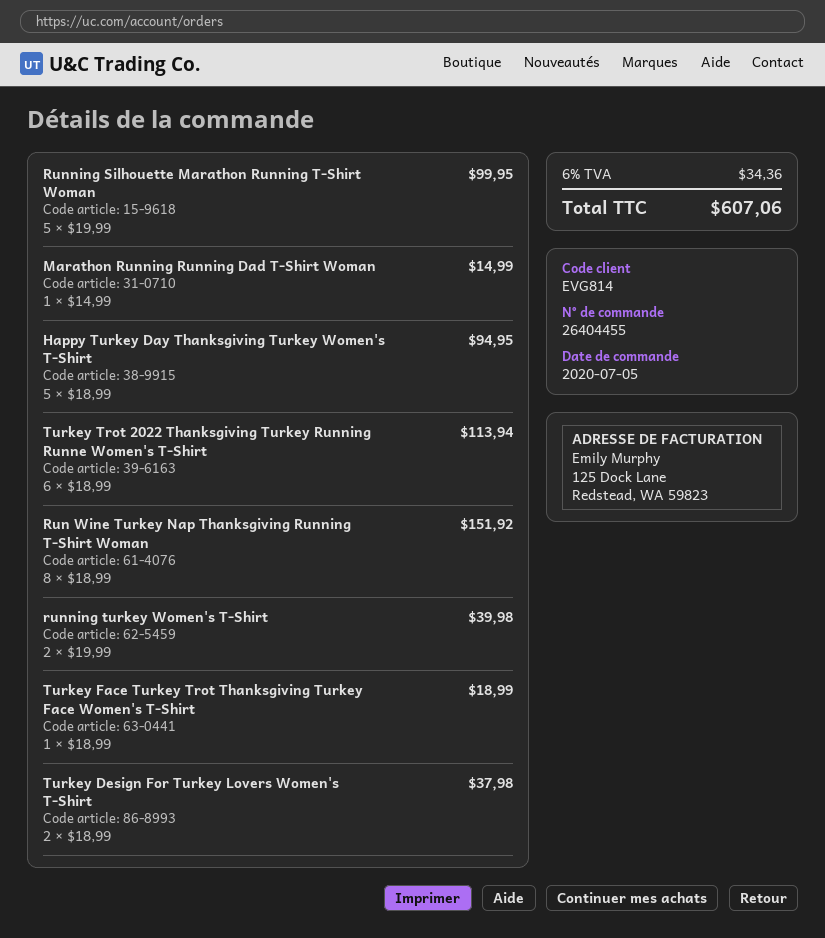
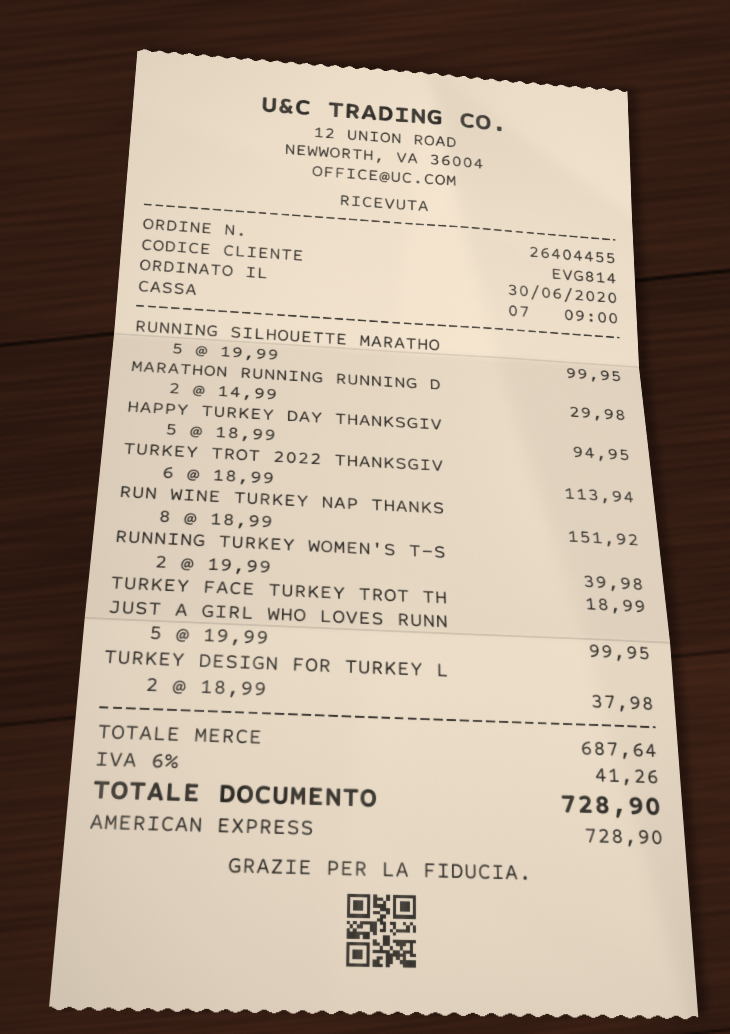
order date: 2020-07-05 -> 2020-06-30
Marathon Running Running Dad T-Shirt Woman: 1 x 14.99 = 14.99 -> 2 x 14.99 = 29.98
JUST A GIRL WHO LOVES RUNN: none -> 5 x 19.99 = 99.95
tax: 6% = 34.36 -> 6% = 41.26
total: 607.06 -> 728.90

